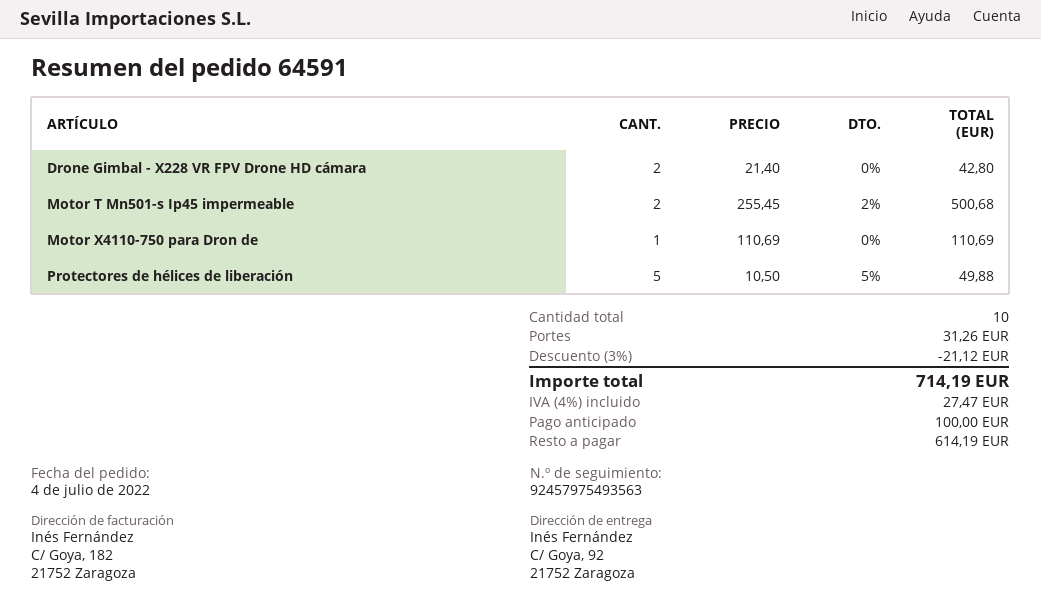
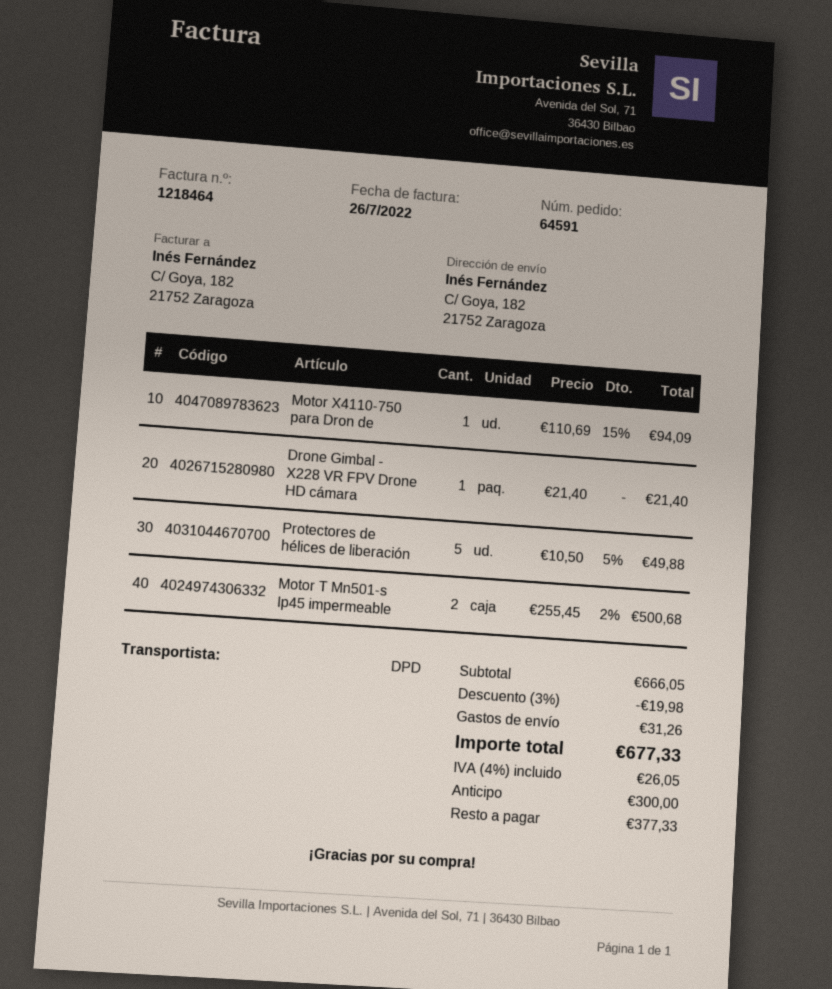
ship to: C/ Goya, 92, 21752 Zaragoza -> C/ Goya, 182, 21752 Zaragoza
Drone Gimbal - X228 VR FPV Drone HD cámara: 2 x 21.40 = 42.80 -> 1 x 21.40 = 21.40
Motor X4110-750 para Dron de: 1 x 110.69 = 110.69 -> 1 x 110.69 - 15% = 94.09
discount: 3% = 21.12 -> 3% = 19.98
tax: 4% = 27.47 -> 4% = 26.05
total: 714.19 -> 677.33
deposit: 100.00 -> 300.00
balance: 614.19 -> 377.33

